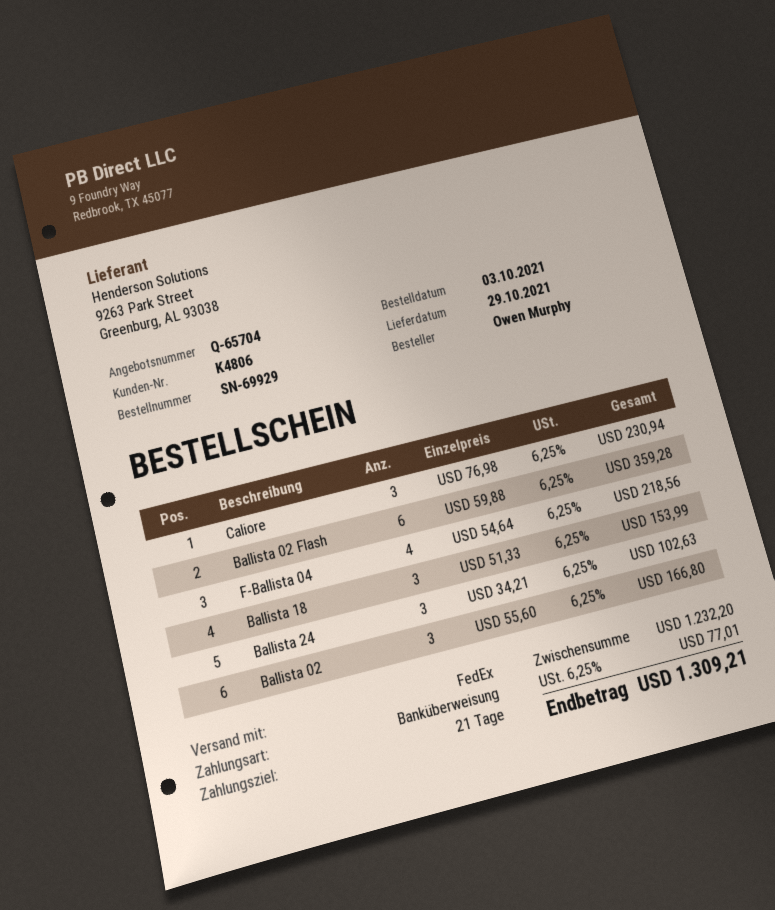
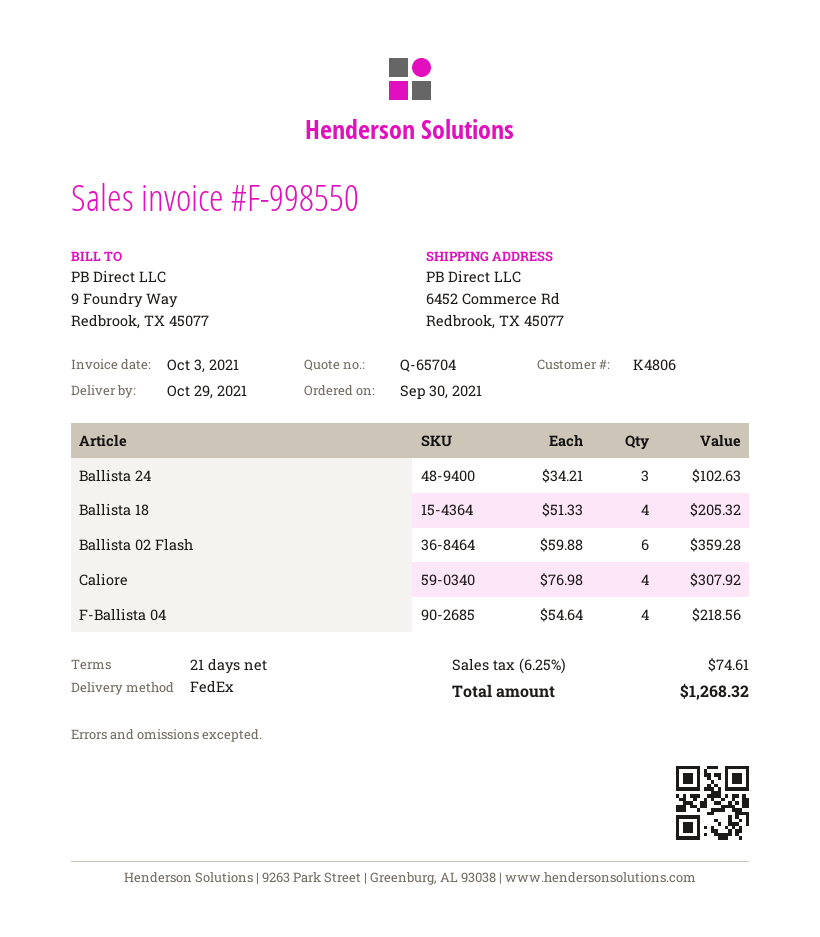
order date: 2021-10-03 -> 2021-09-30
Caliore: 3 x 76.98 = 230.94 -> 4 x 76.98 = 307.92
Ballista 18: 3 x 51.33 = 153.99 -> 4 x 51.33 = 205.32
Ballista 02: 3 x 55.60 = 166.80 -> none
tax: 6.25% = 77.01 -> 6.25% = 74.61
total: 1309.21 -> 1268.32

